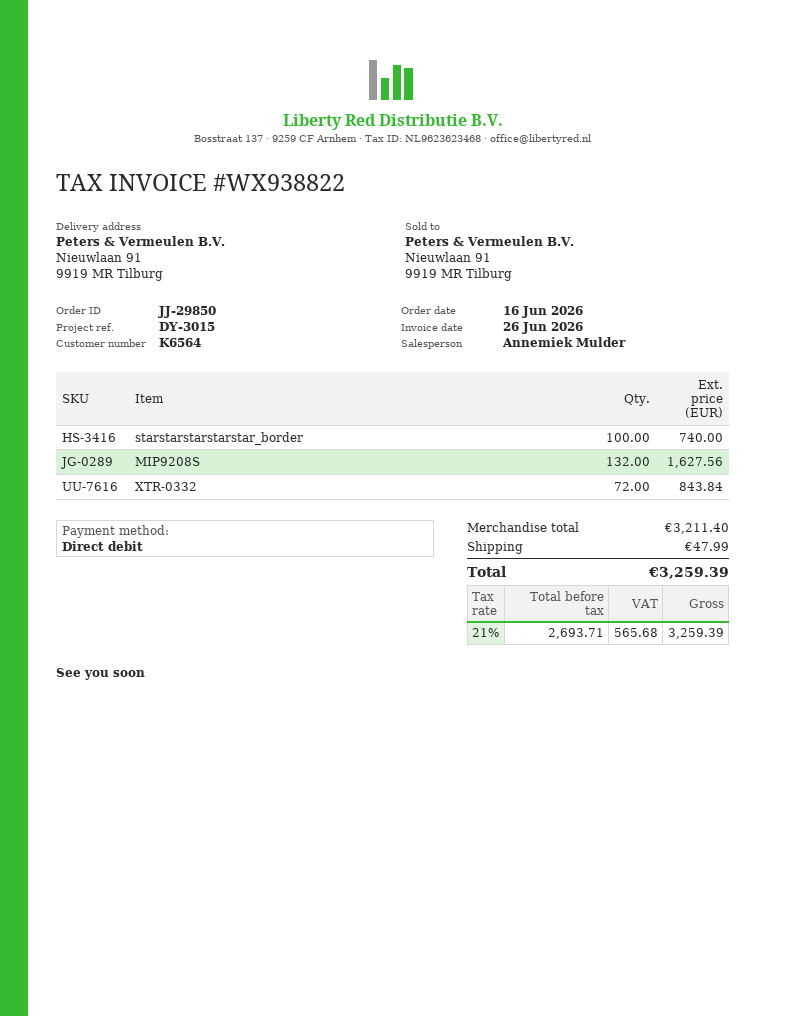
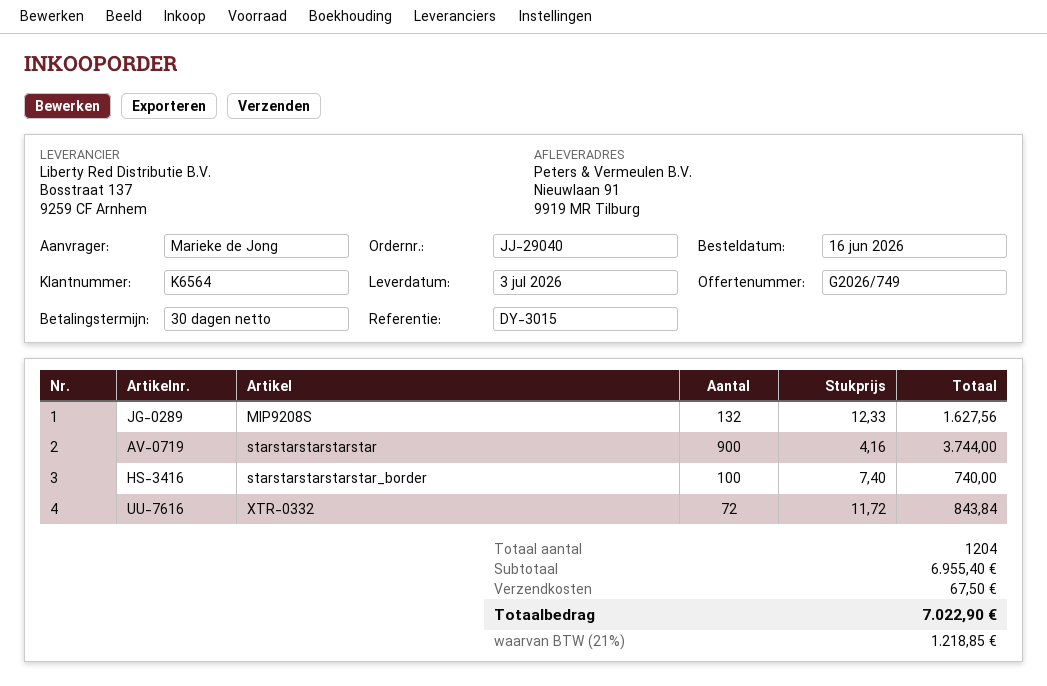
order number: JJ-29850 -> JJ-29040
starstarstarstarstar: none -> 900 for 3744.00
subtotal: 3211.40 -> 6955.40
shipping: 47.99 -> 67.50
tax: 21% = 565.68 -> 21% = 1218.85
total: 3259.39 -> 7022.90

